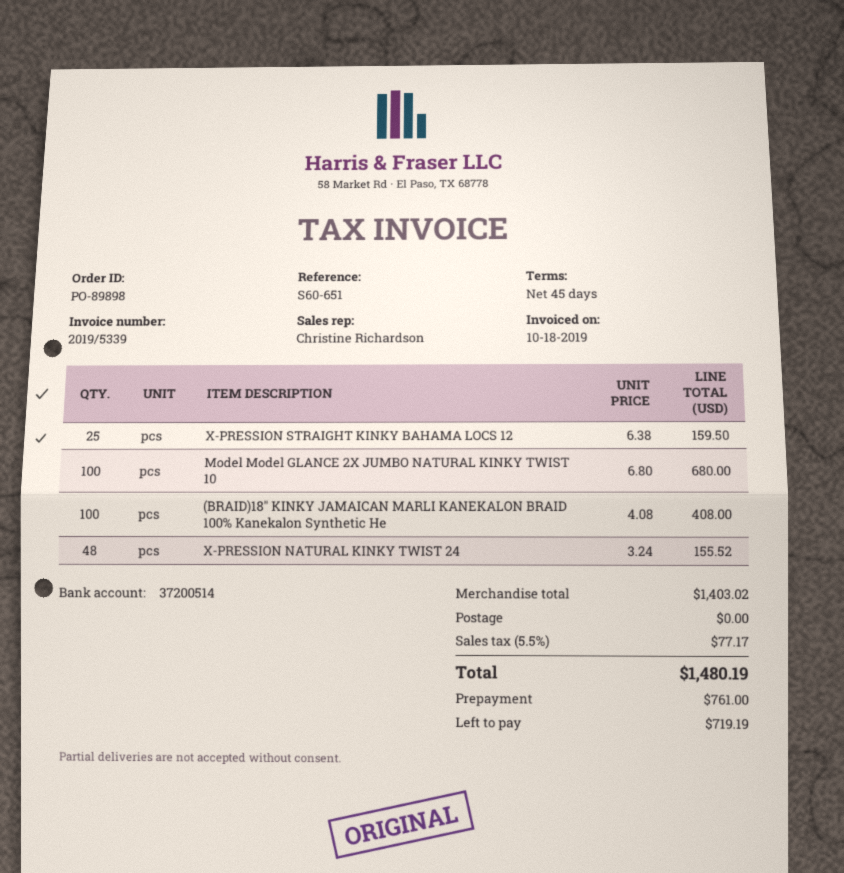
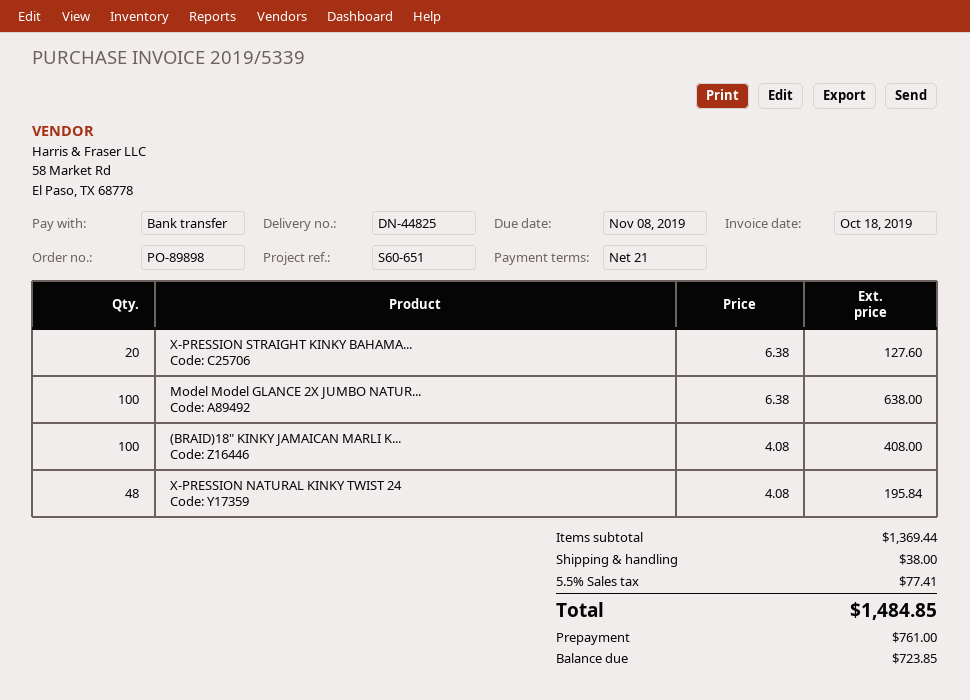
payment terms: 45 days -> 21 days
X-PRESSION STRAIGHT KINKY BAHAMA LOCS 12: 25 x 6.38 = 159.50 -> 20 x 6.38 = 127.60
Model Model GLANCE 2X JUMBO NATURAL KINKY TWIST 10: 100 x 6.80 = 680.00 -> 100 x 6.38 = 638.00
X-PRESSION NATURAL KINKY TWIST 24: 48 x 3.24 = 155.52 -> 48 x 4.08 = 195.84
subtotal: 1403.02 -> 1369.44
shipping: 0.00 -> 38.00
tax: 5.5% = 77.17 -> 5.5% = 77.41
total: 1480.19 -> 1484.85
balance: 719.19 -> 723.85

